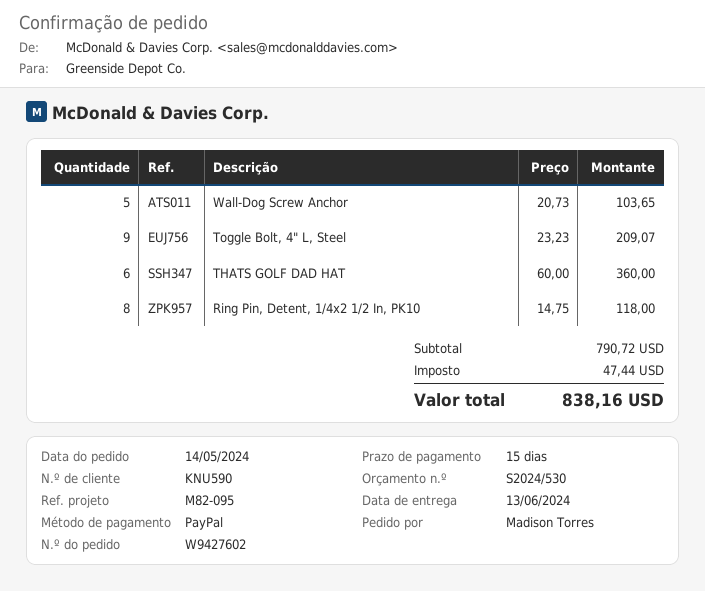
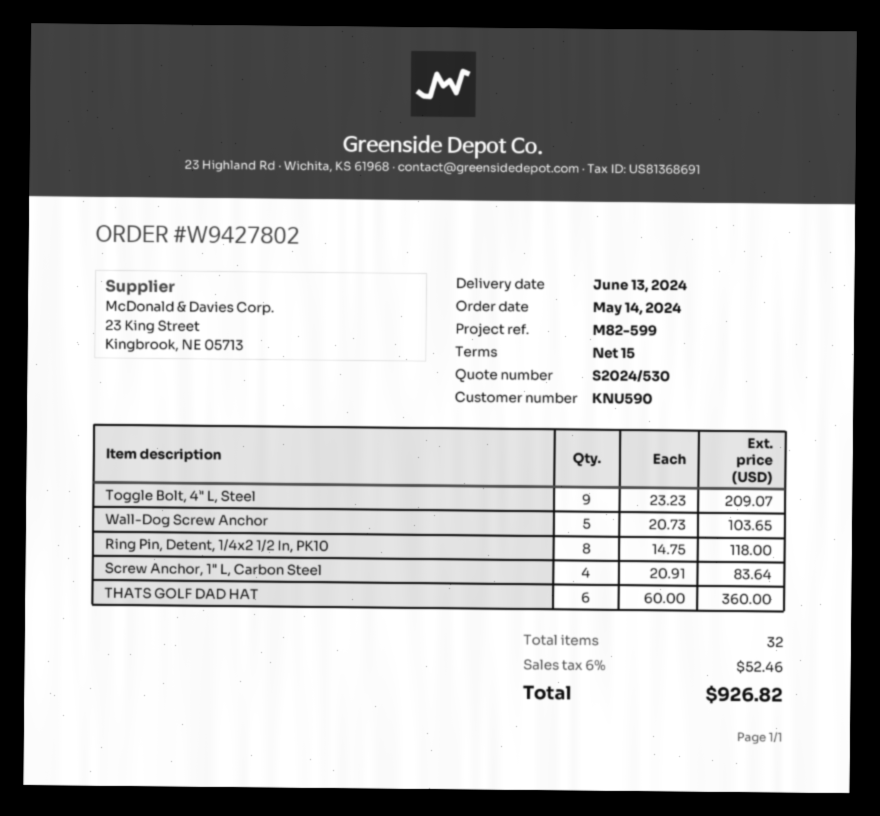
order number: W9427602 -> W9427802
reference: M82-095 -> M82-599
Screw Anchor, 1" L, Carbon Steel: none -> 4 x 20.91 = 83.64
tax: 47.44 -> 52.46
total: 838.16 -> 926.82

